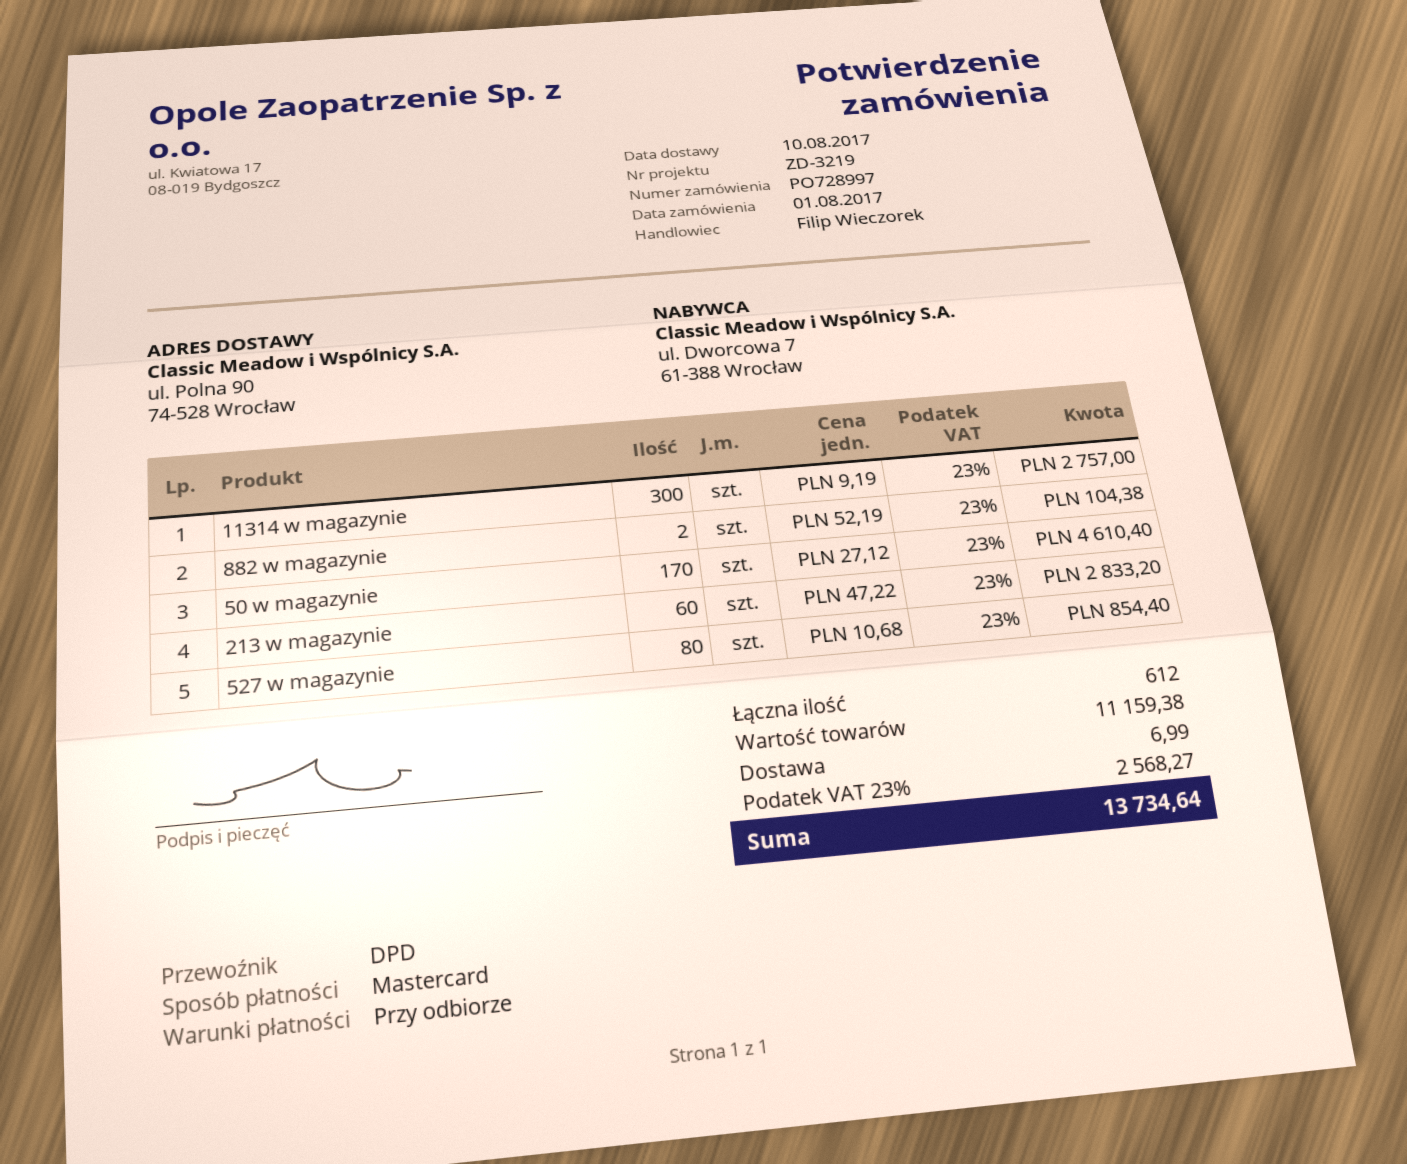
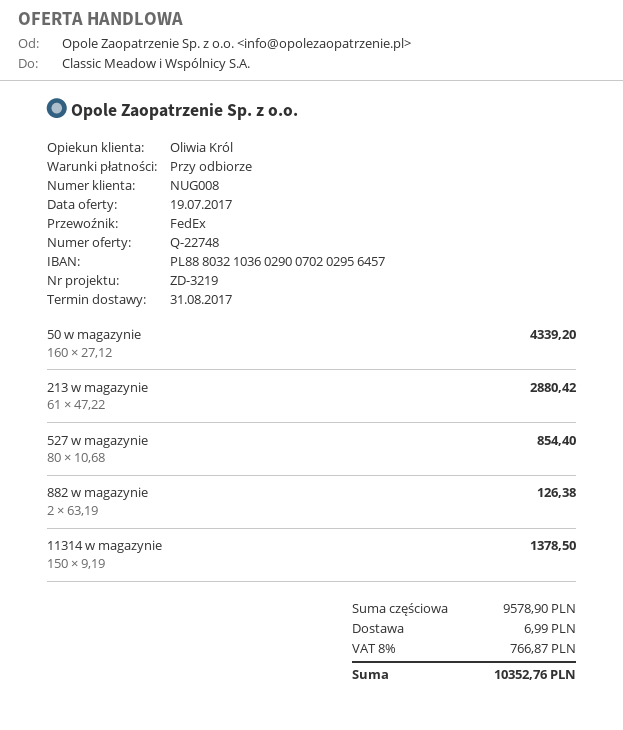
delivery date: 2017-08-10 -> 2017-08-31
sales rep: Filip Wieczorek -> Oliwia Król
shipping method: DPD -> FedEx
11314 w magazynie: 300 x 9.19 = 2757.00 -> 150 x 9.19 = 1378.50
882 w magazynie: 2 x 52.19 = 104.38 -> 2 x 63.19 = 126.38
50 w magazynie: 170 x 27.12 = 4610.40 -> 160 x 27.12 = 4339.20
213 w magazynie: 60 x 47.22 = 2833.20 -> 61 x 47.22 = 2880.42
subtotal: 11159.38 -> 9578.90
tax: 23% = 2568.27 -> 8% = 766.87
total: 13734.64 -> 10352.76

